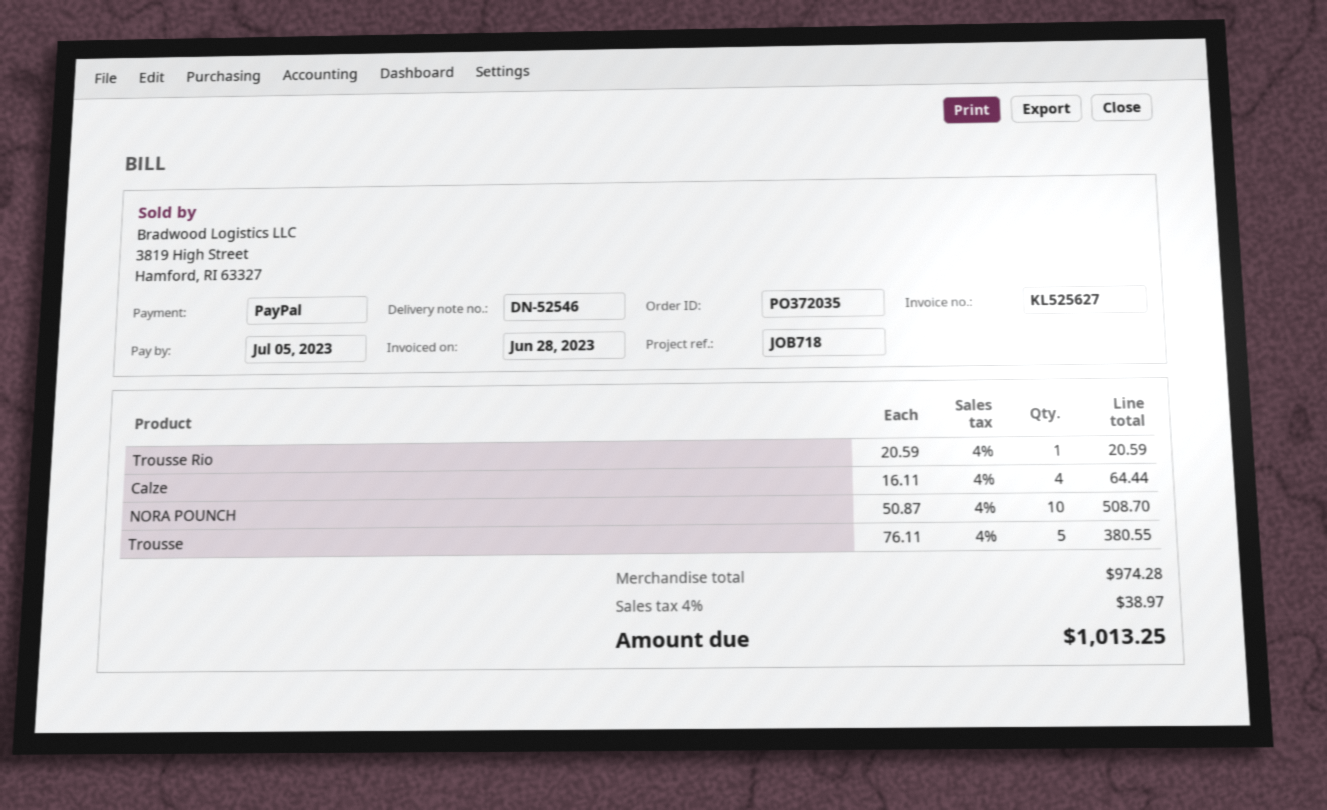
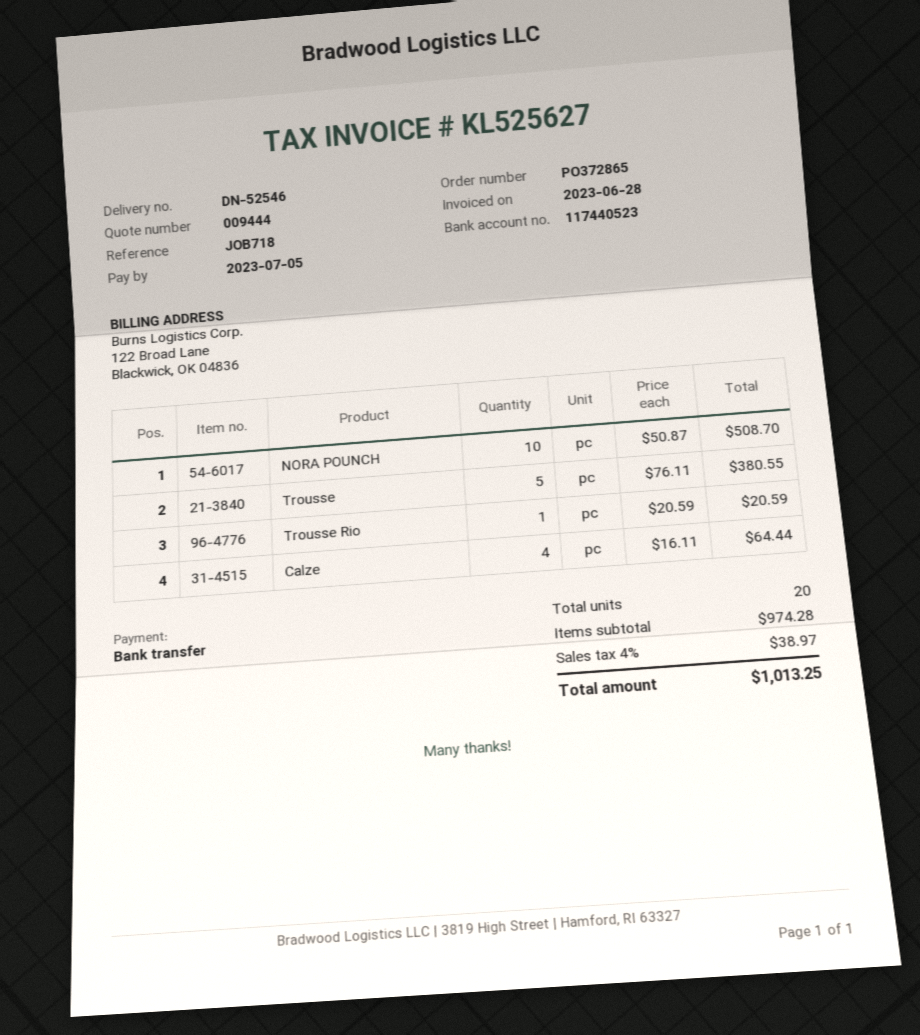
order number: PO372035 -> PO372865
payment method: PayPal -> bank transfer

